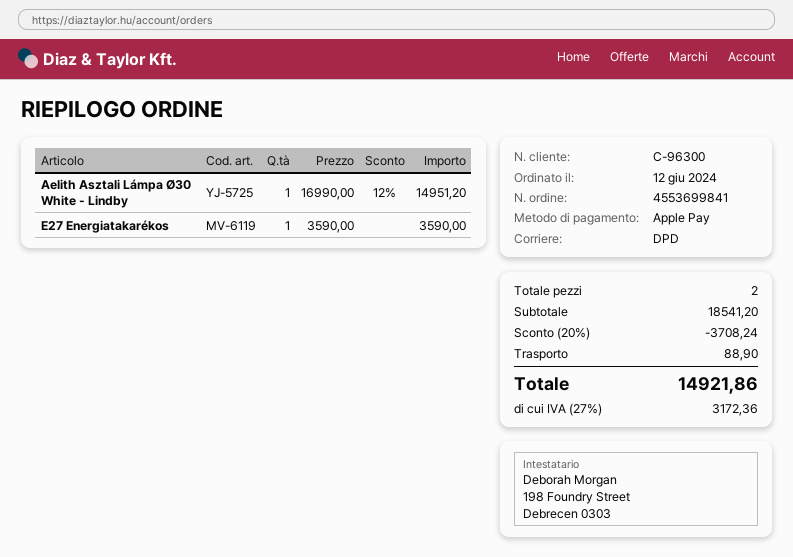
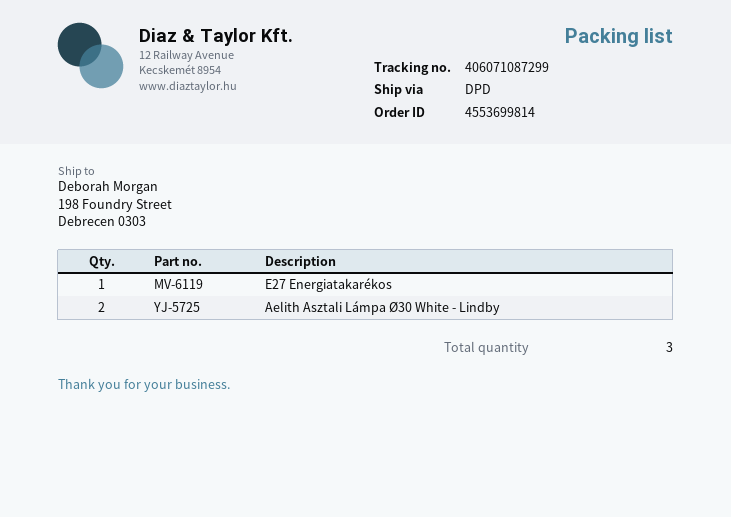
order number: 4553699841 -> 4553699814
Aelith Asztali Lámpa Ø30 White - Lindby: 1 -> 2
total quantity: 2 -> 3

